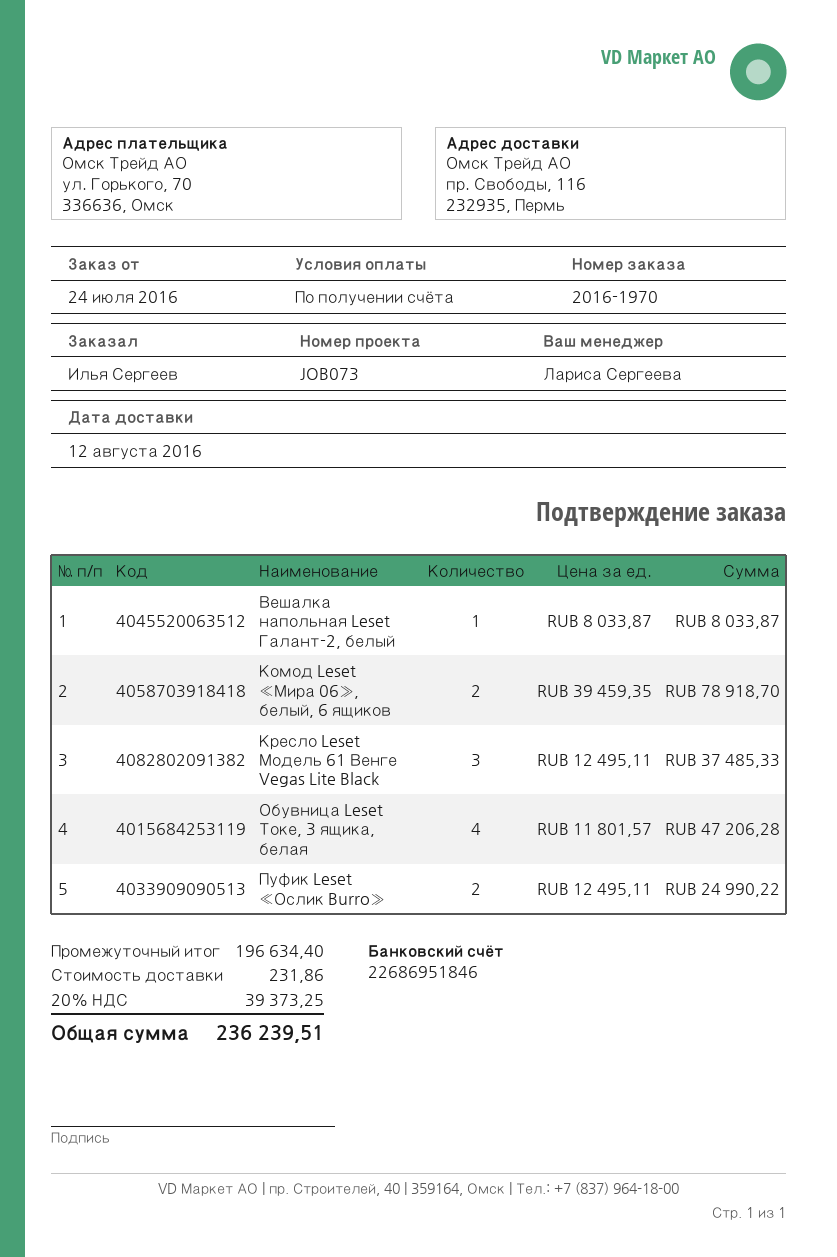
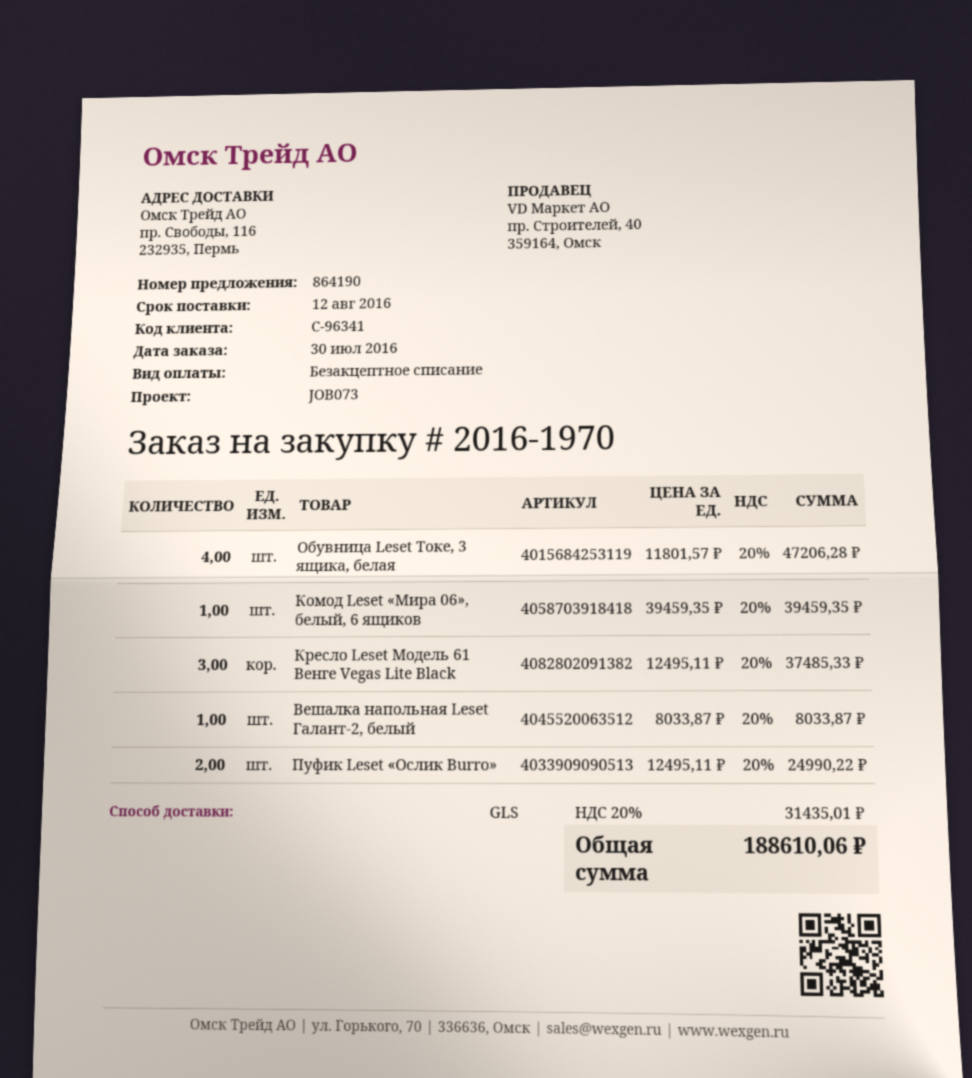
order date: 2016-07-24 -> 2016-07-30
Комод Leset «Мира 06», белый, 6 ящиков: 2 x 39459.35 = 78918.70 -> 1 x 39459.35 = 39459.35
shipping: 231.86 -> none
tax: 20% = 39373.25 -> 20% = 31435.01
total: 236239.51 -> 188610.06

